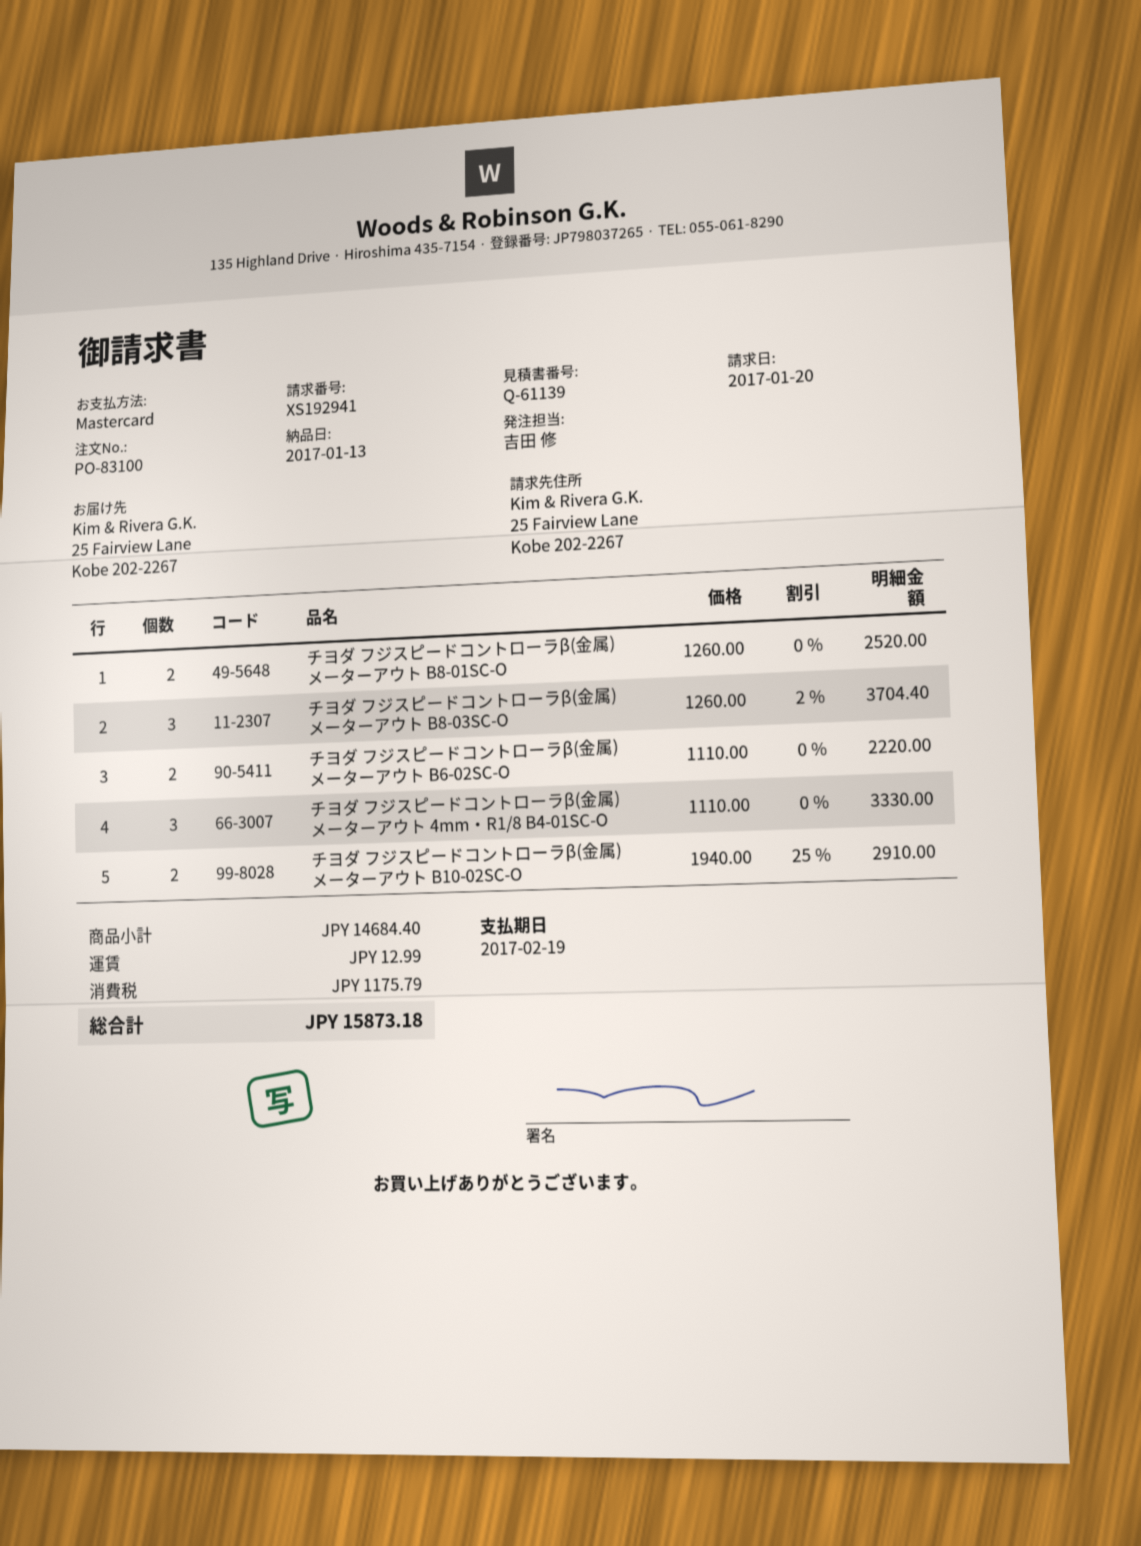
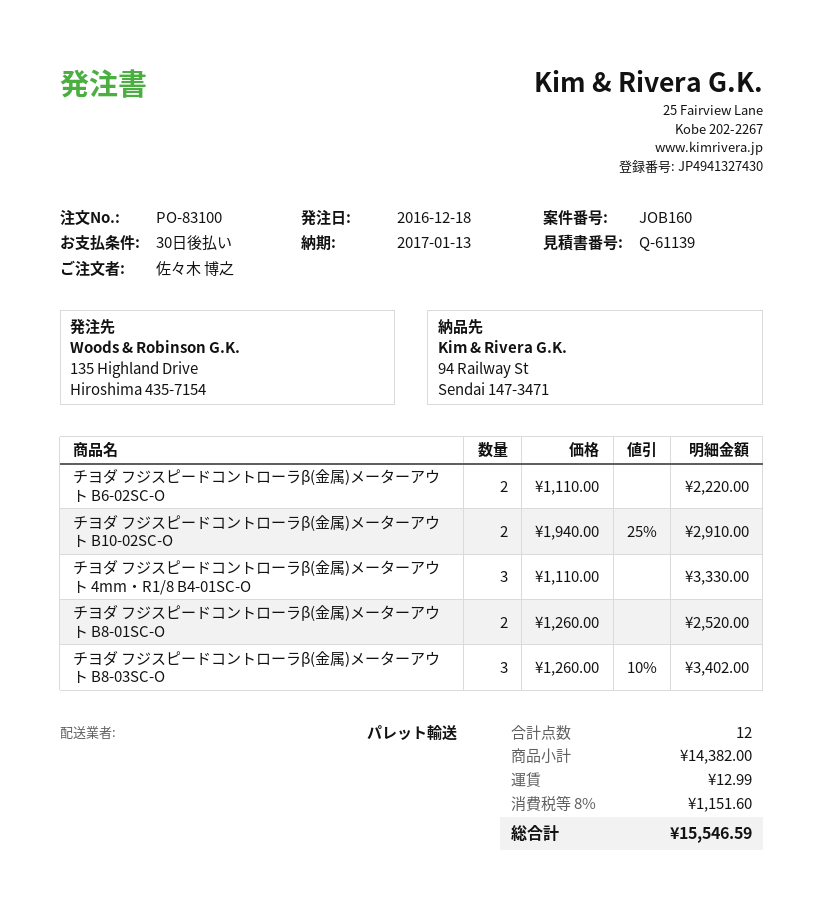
ordered by: 吉田 修 -> 佐々木 博之
ship to: 25 Fairview Lane, Kobe 202-2267 -> 94 Railway St, Sendai 147-3471
チヨダ フジスピードコントローラβ(金属)メーターアウト B8-03SC-O: 3 x 1260.00 - 2% = 3704.40 -> 3 x 1260.00 - 10% = 3402.00
subtotal: 14684.40 -> 14382.00
tax: 1175.79 -> 1151.60
total: 15873.18 -> 15546.59

